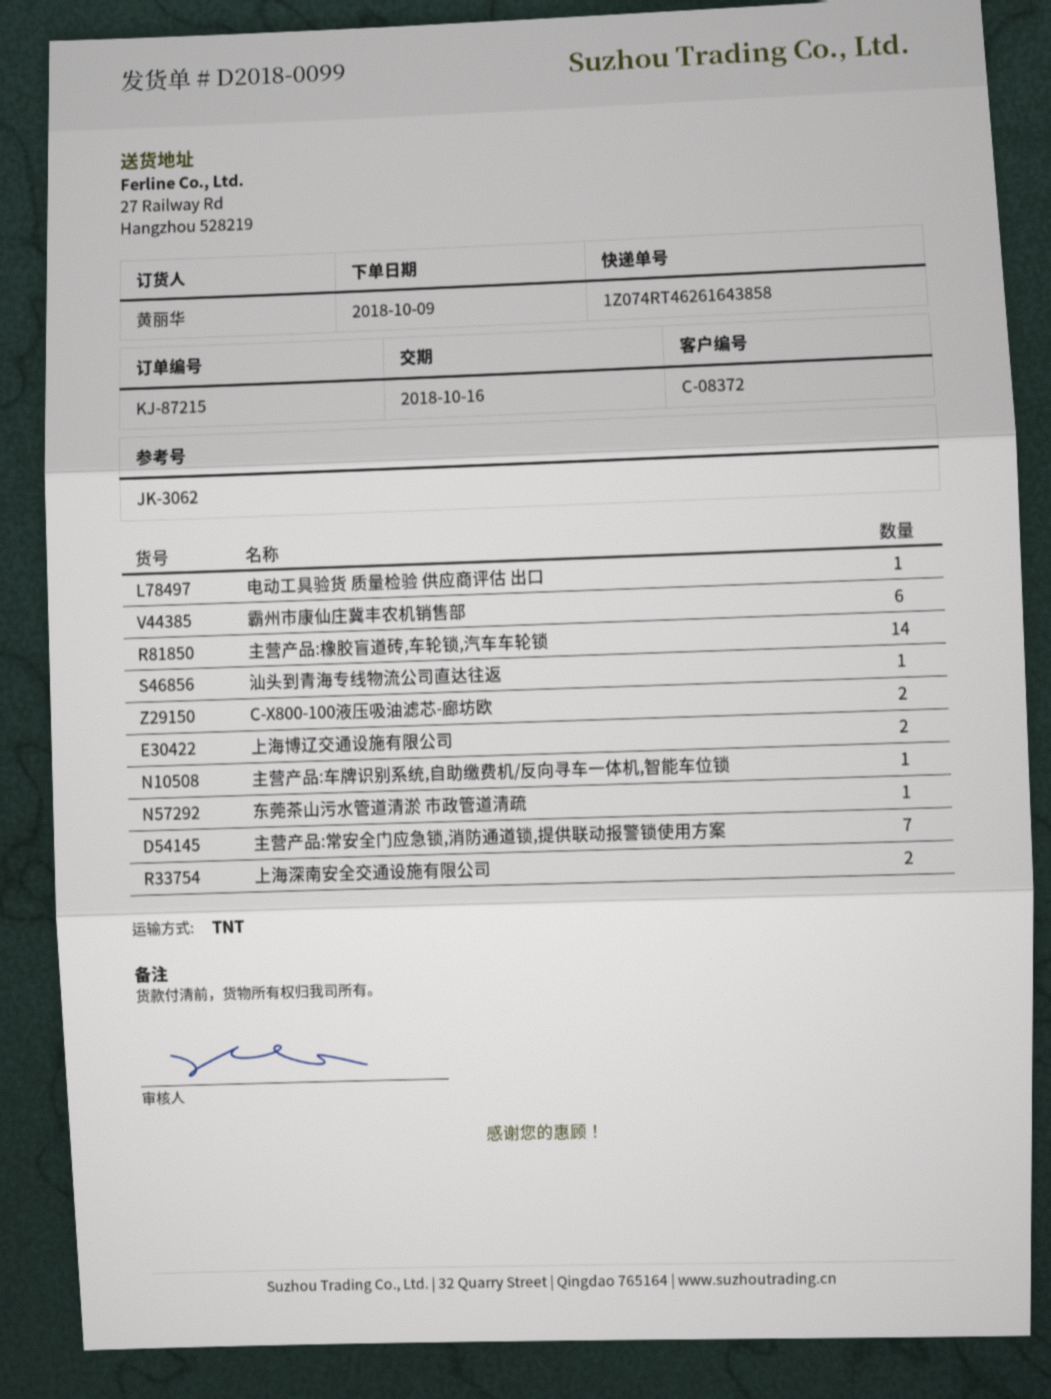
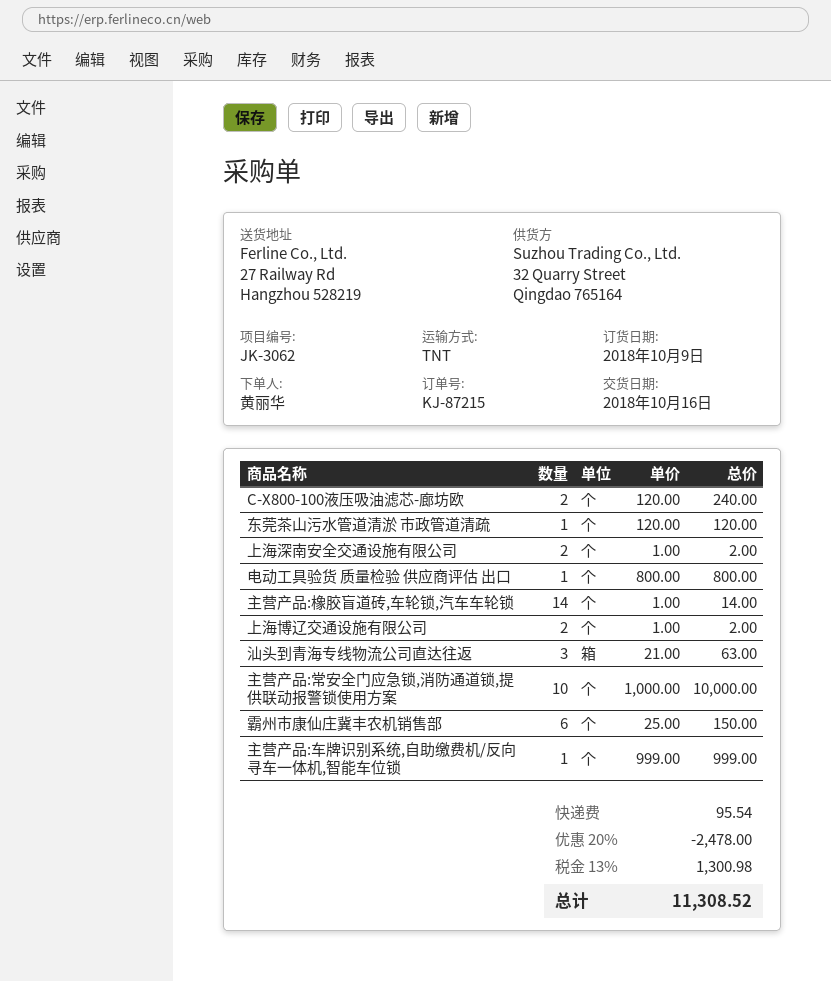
汕头到青海专线物流公司直达往返: 1 -> 3
主营产品:常安全门应急锁,消防通道锁,提供联动报警锁使用方案: 7 -> 10

